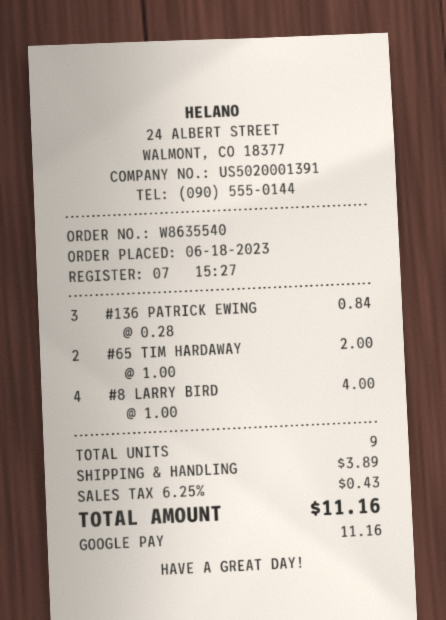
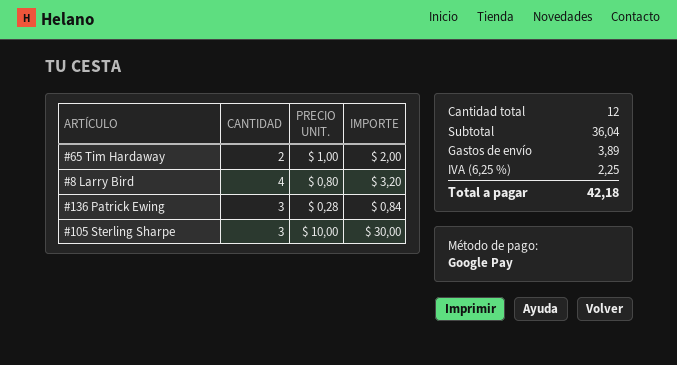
#8 LARRY BIRD: 4 x 1.00 = 4.00 -> 4 x 0.80 = 3.20
#105 Sterling Sharpe: none -> 3 x 10.00 = 30.00
total quantity: 9 -> 12
tax: 6.25% = 0.43 -> 6.25% = 2.25
total: 11.16 -> 42.18

